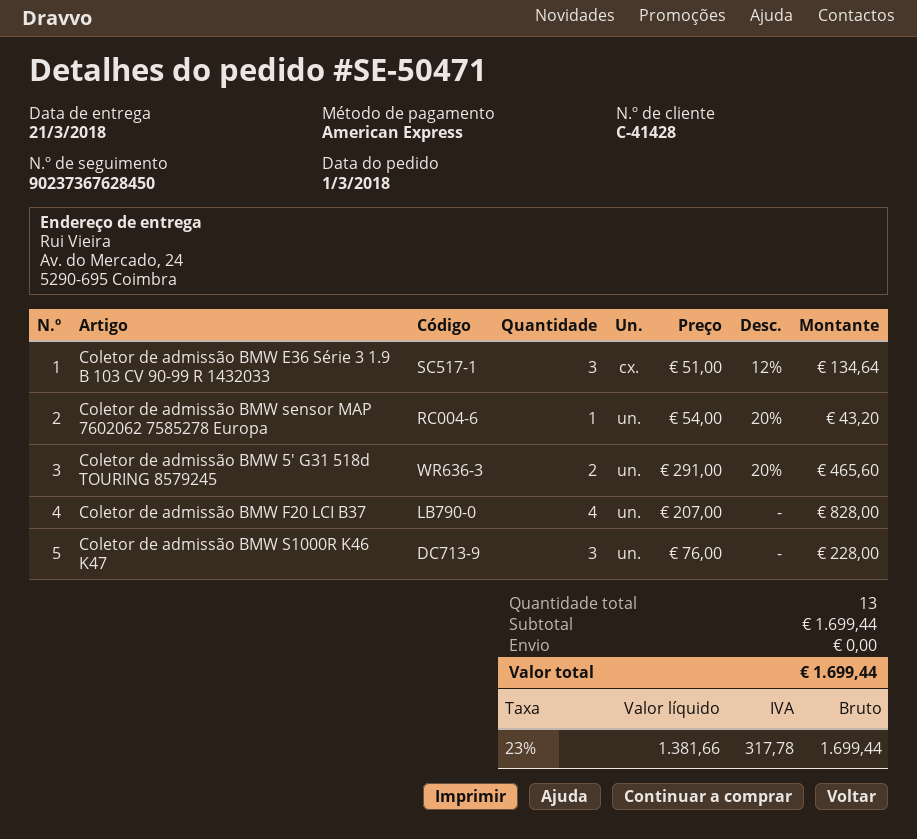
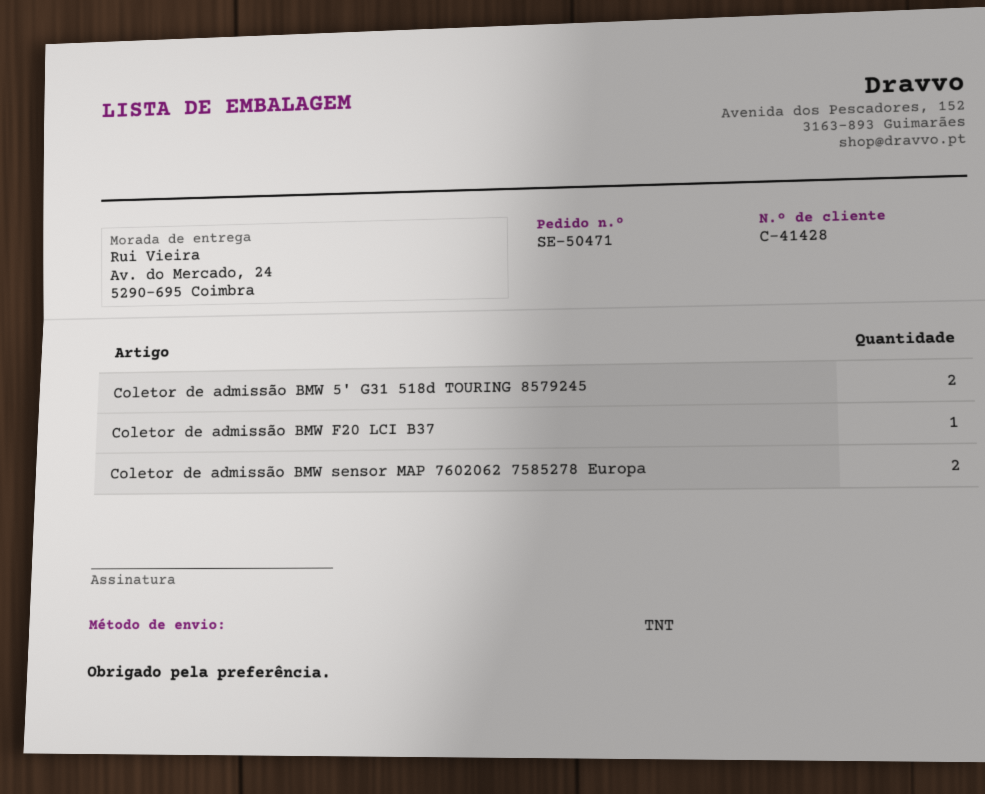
Coletor de admissão BMW E36 Série 3 1.9 B 103 CV 90-99 R 1432033: 3 -> none
Coletor de admissão BMW sensor MAP 7602062 7585278 Europa: 1 -> 2
Coletor de admissão BMW F20 LCI B37: 4 -> 1
Coletor de admissão BMW S1000R K46 K47: 3 -> none

